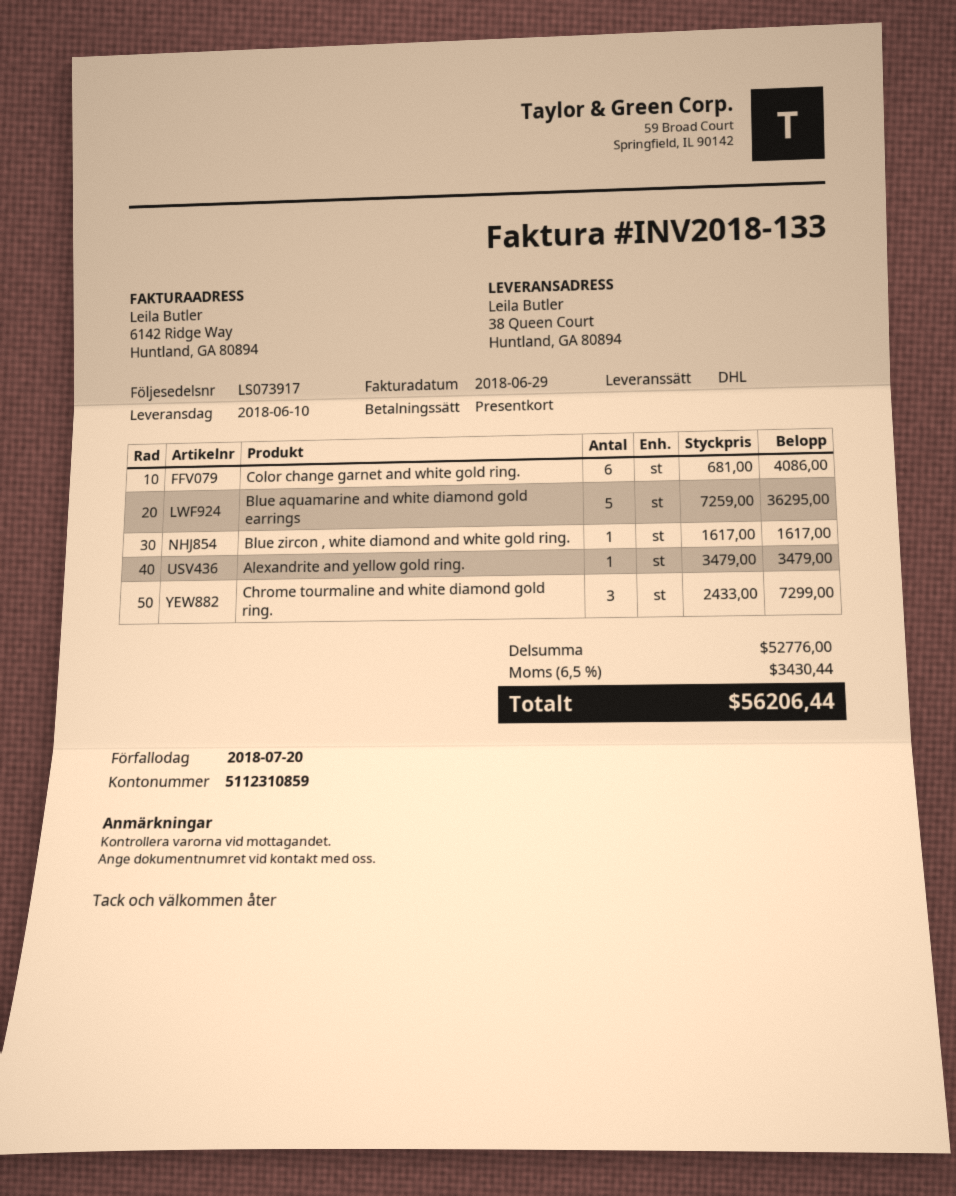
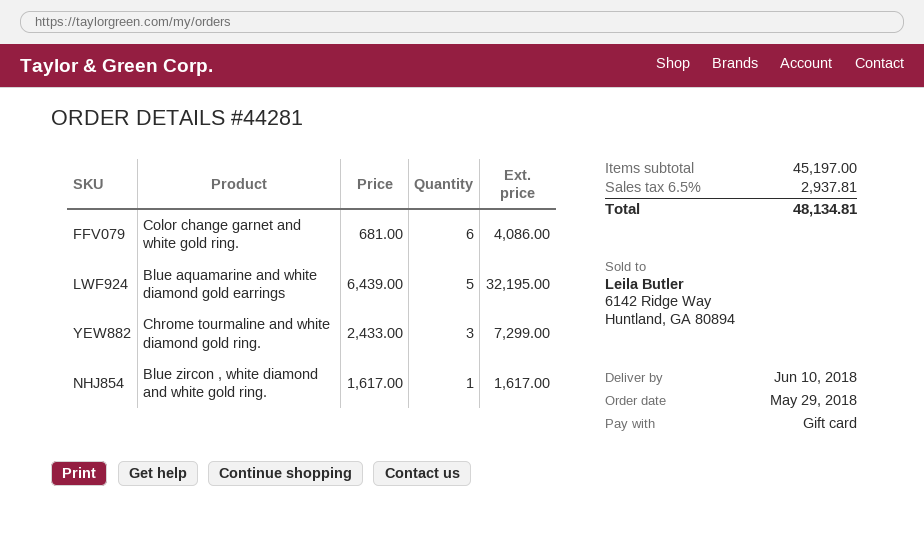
Blue aquamarine and white diamond gold earrings: 5 x 7259.00 = 36295.00 -> 5 x 6439.00 = 32195.00
Alexandrite and yellow gold ring.: 1 x 3479.00 = 3479.00 -> none
subtotal: 52776.00 -> 45197.00
tax: 6.5% = 3430.44 -> 6.5% = 2937.81
total: 56206.44 -> 48134.81

